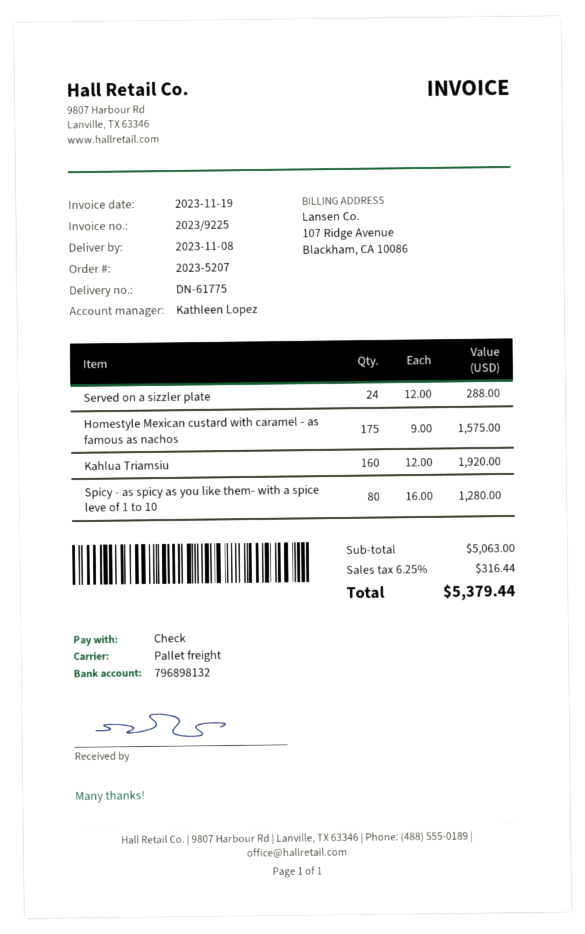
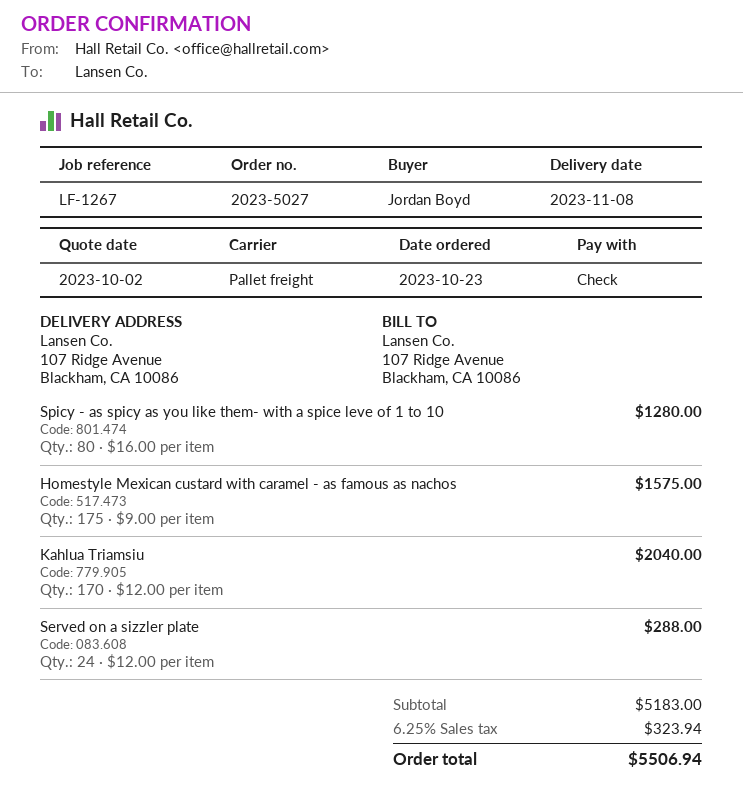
order number: 2023-5207 -> 2023-5027
Kahlua Triamsiu: 160 x 12.00 = 1920.00 -> 170 x 12.00 = 2040.00
subtotal: 5063.00 -> 5183.00
tax: 6.25% = 316.44 -> 6.25% = 323.94
total: 5379.44 -> 5506.94

